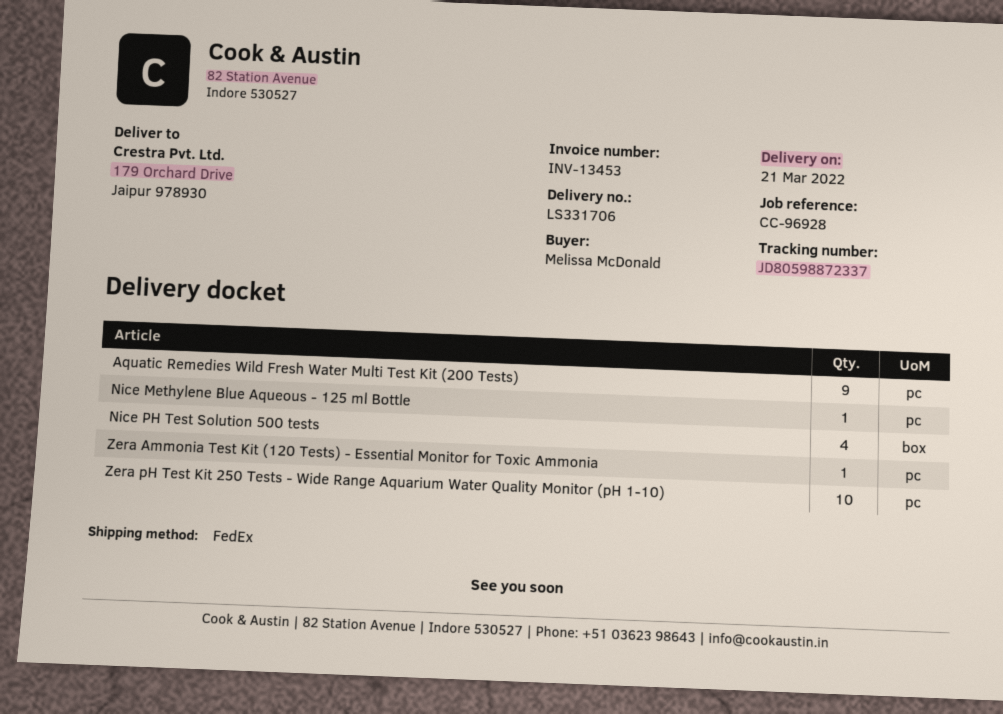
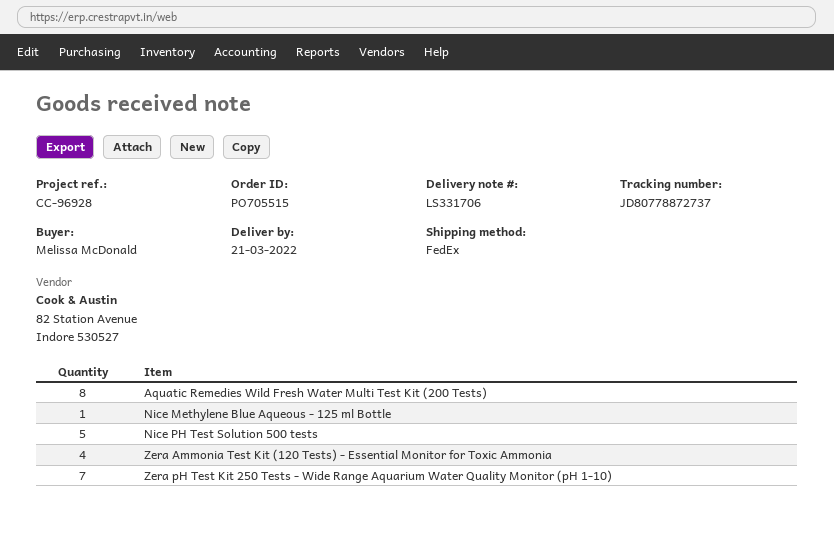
tracking number: JD80598872337 -> JD80778872737
Aquatic Remedies Wild Fresh Water Multi Test Kit (200 Tests): 9 -> 8
Nice PH Test Solution 500 tests: 4 -> 5
Zera Ammonia Test Kit (120 Tests) - Essential Monitor for Toxic Ammonia: 1 -> 4
Zera pH Test Kit 250 Tests - Wide Range Aquarium Water Quality Monitor (pH 1-10): 10 -> 7

